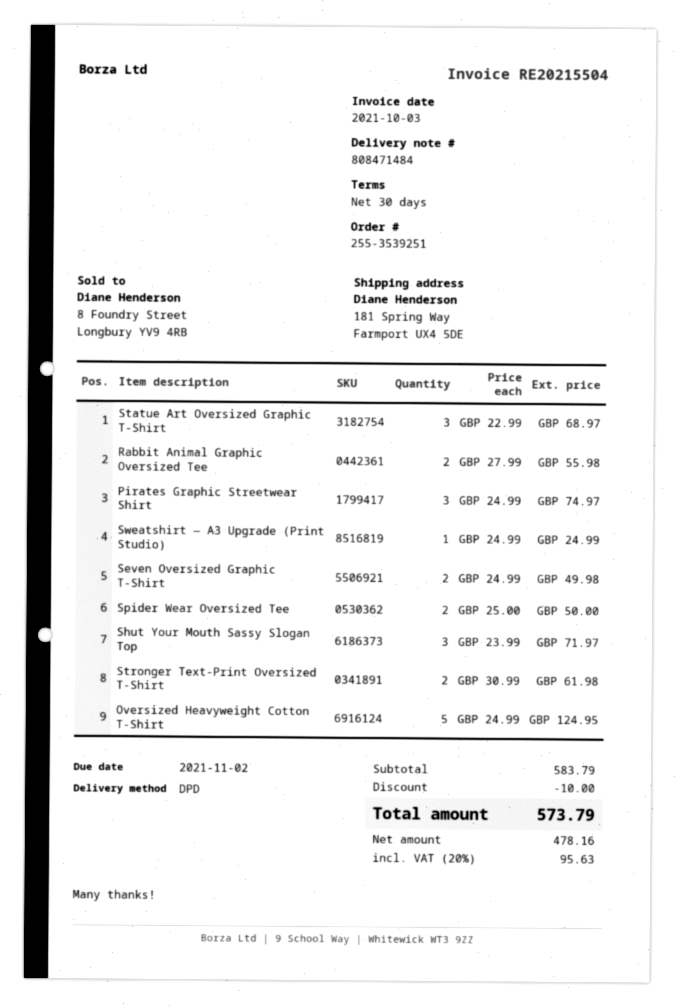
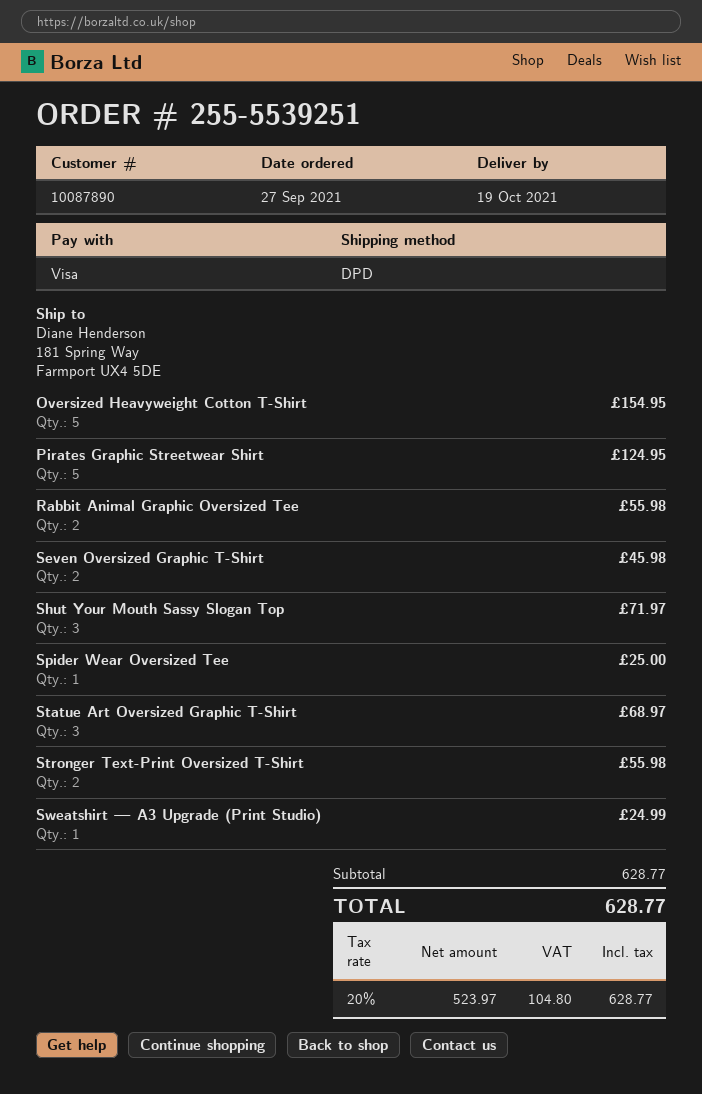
order number: 255-3539251 -> 255-5539251
Pirates Graphic Streetwear Shirt: 3 for 74.97 -> 5 for 124.95
Seven Oversized Graphic T-Shirt: 2 for 49.98 -> 2 for 45.98
Spider Wear Oversized Tee: 2 for 50.00 -> 1 for 25.00
Stronger Text-Print Oversized T-Shirt: 2 for 61.98 -> 2 for 55.98
Oversized Heavyweight Cotton T-Shirt: 5 for 124.95 -> 5 for 154.95
subtotal: 583.79 -> 628.77
discount: 10.00 -> none
net: 478.16 -> 523.97
tax: 20% = 95.63 -> 20% = 104.80
total: 573.79 -> 628.77

